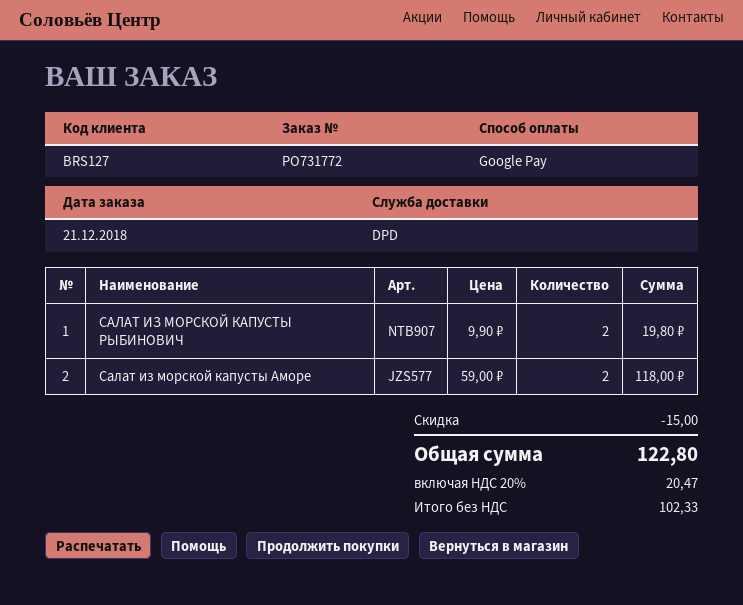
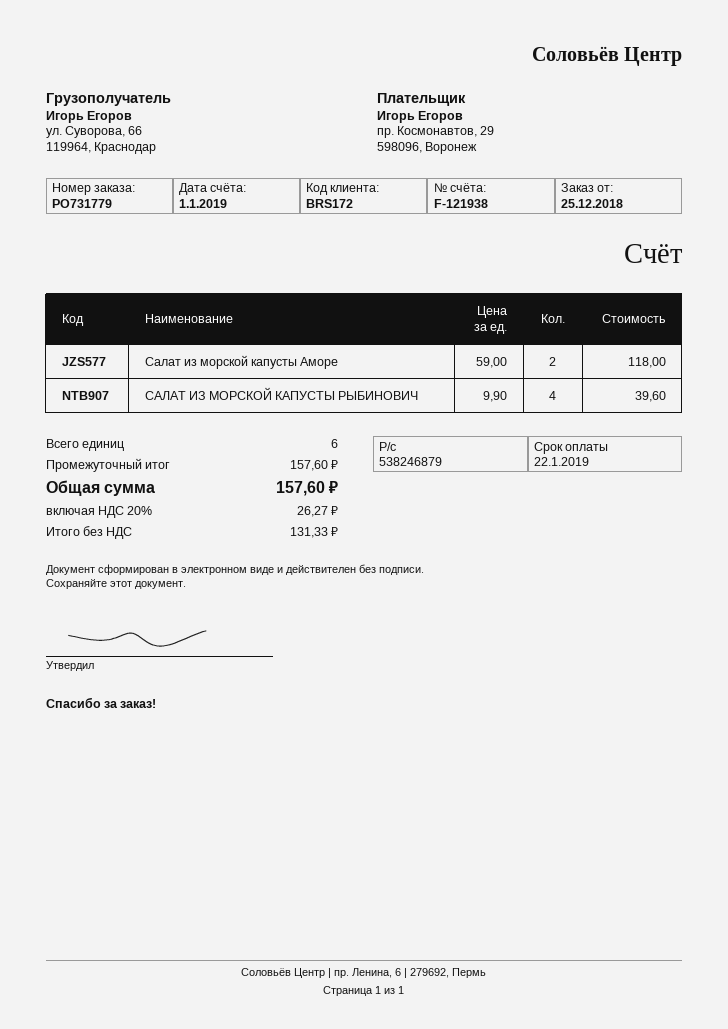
order number: PO731772 -> PO731779
order date: 2018-12-21 -> 2018-12-25
customer number: BRS127 -> BRS172
САЛАТ ИЗ МОРСКОЙ КАПУСТЫ РЫБИНОВИЧ: 2 x 9.90 = 19.80 -> 4 x 9.90 = 39.60
discount: 15.00 -> none
net: 102.33 -> 131.33
tax: 20% = 20.47 -> 20% = 26.27
total: 122.80 -> 157.60

